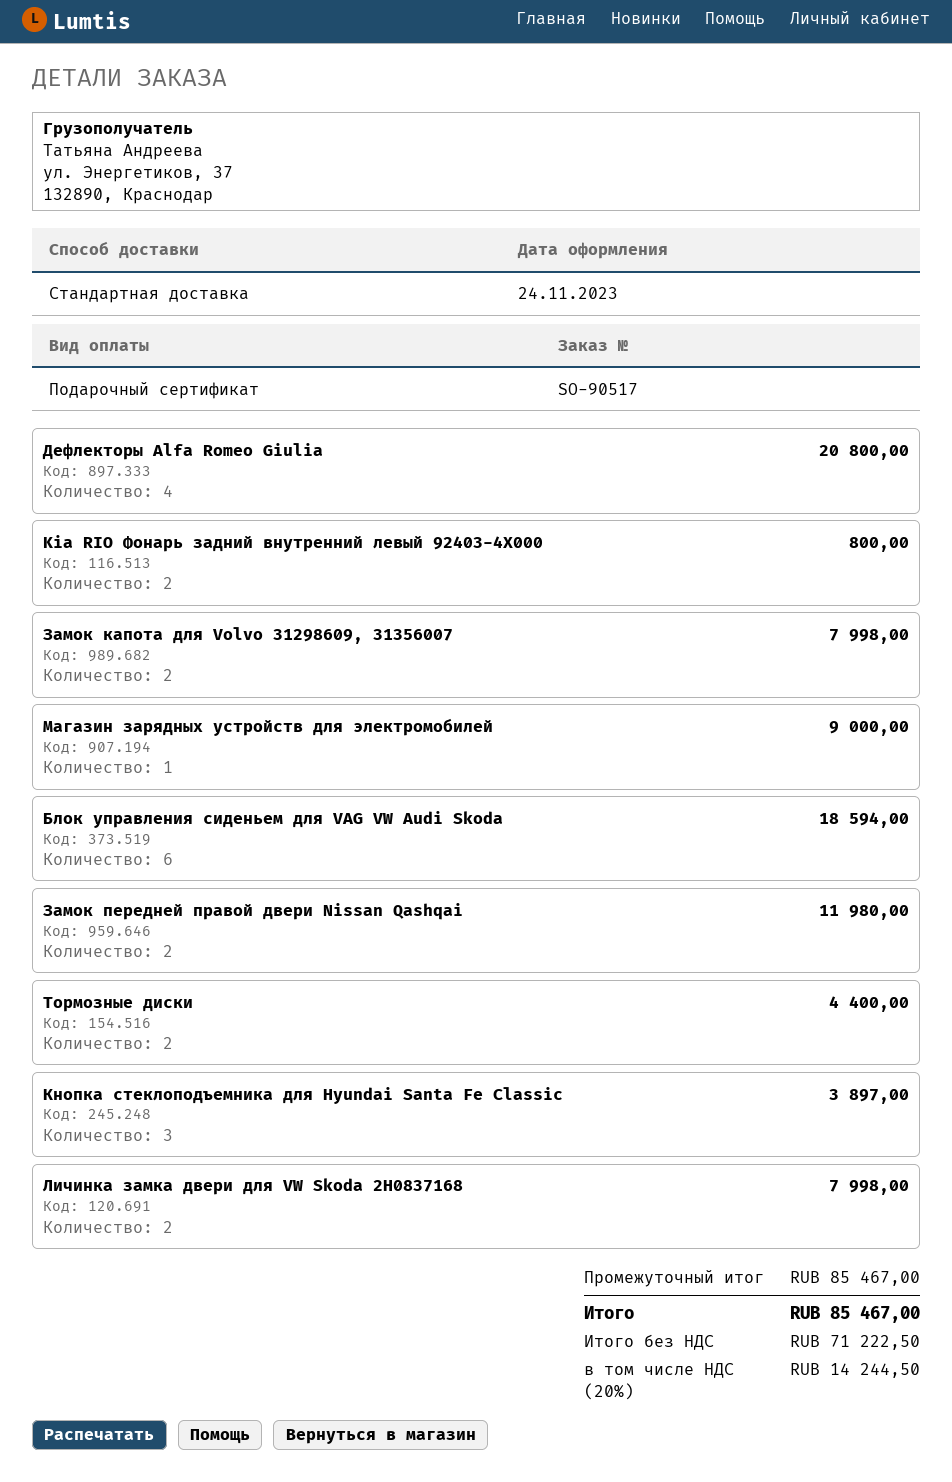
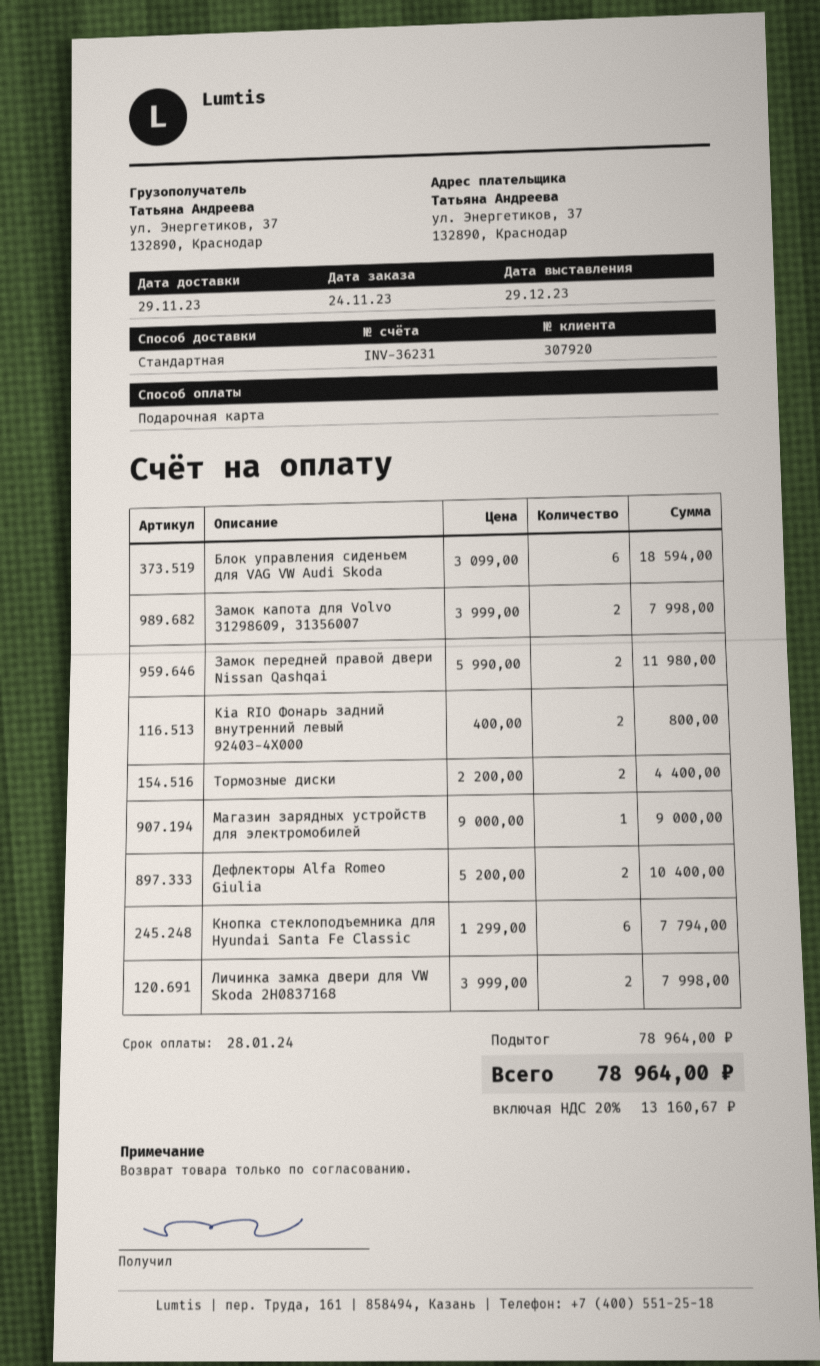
Дефлекторы Alfa Romeo Giulia: 4 for 20800.00 -> 2 for 10400.00
Кнопка стеклоподъемника для Hyundai Santa Fe Classic: 3 for 3897.00 -> 6 for 7794.00
subtotal: 85467.00 -> 78964.00
tax: 20% = 14244.50 -> 20% = 13160.67
total: 85467.00 -> 78964.00

